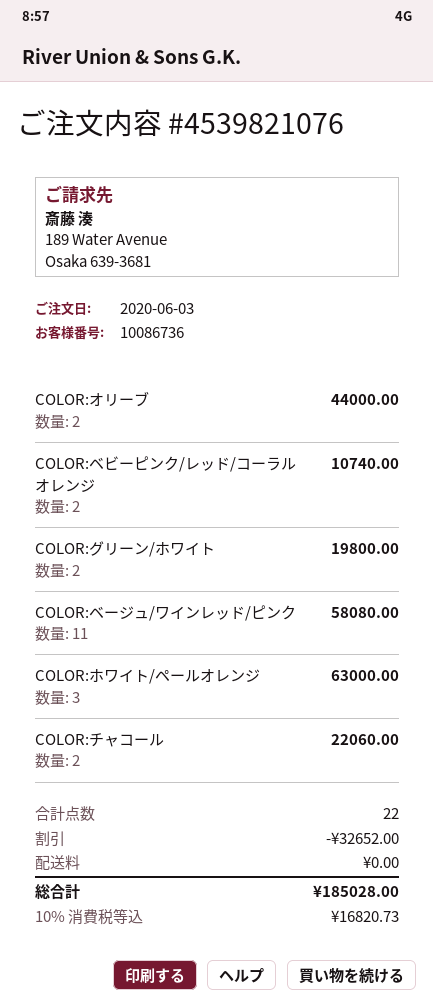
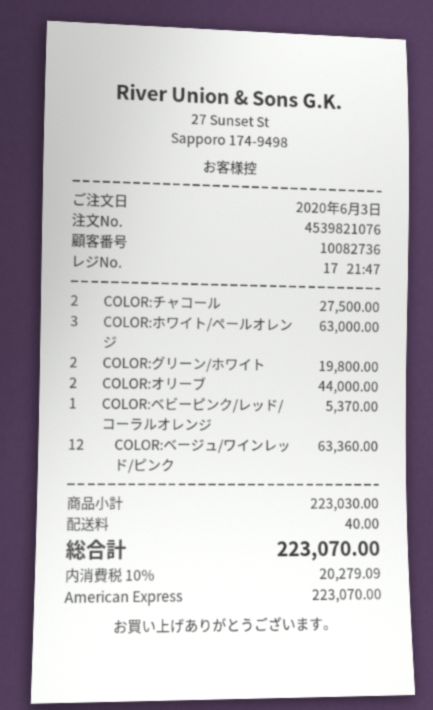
customer number: 10086736 -> 10082736
COLOR:ベビーピンク/レッド/コーラルオレンジ: 2 for 10740.00 -> 1 for 5370.00
COLOR:ベージュ/ワインレッド/ピンク: 11 for 58080.00 -> 12 for 63360.00
COLOR:チャコール: 2 for 22060.00 -> 2 for 27500.00
discount: 32652.00 -> none
shipping: 0.00 -> 40.00
tax: 10% = 16820.73 -> 10% = 20279.09
total: 185028.00 -> 223070.00

